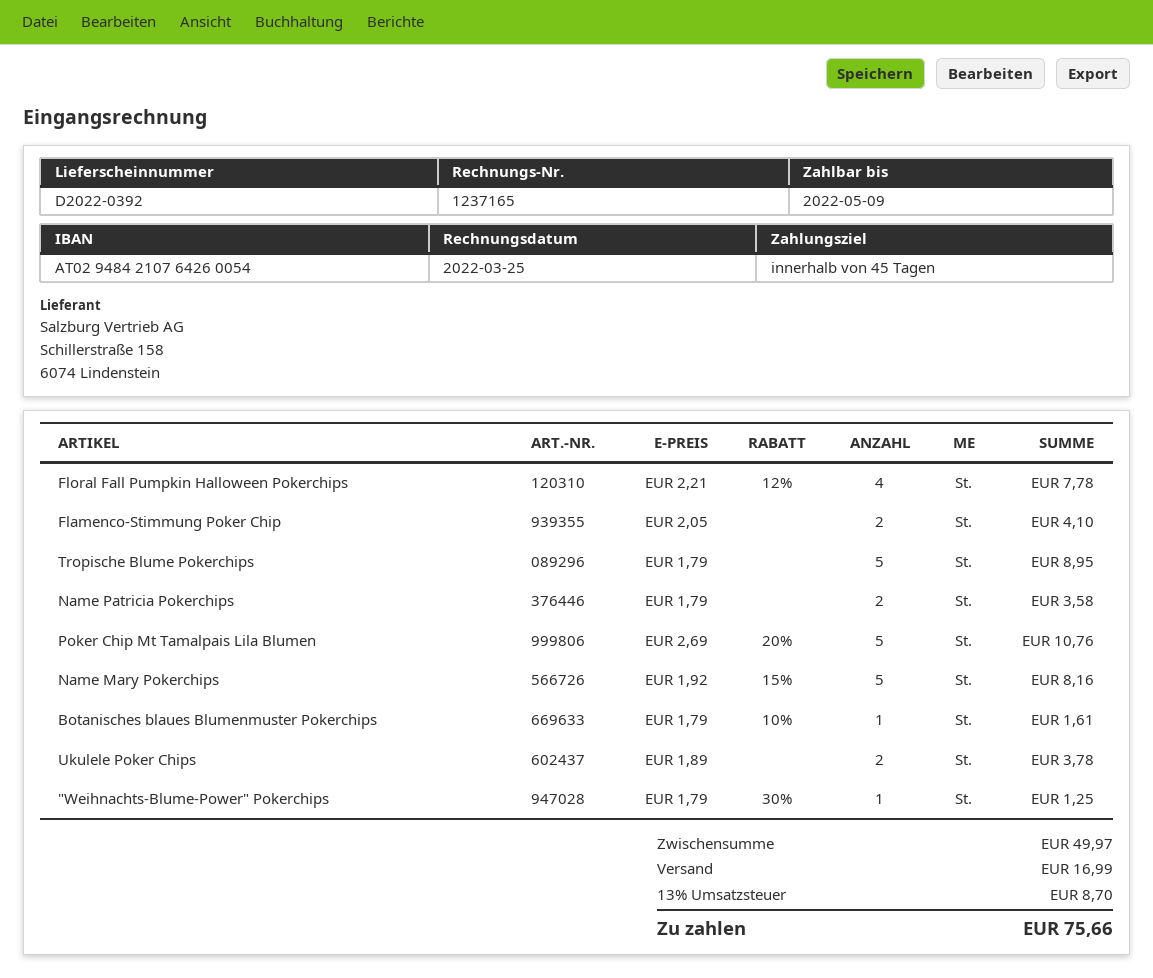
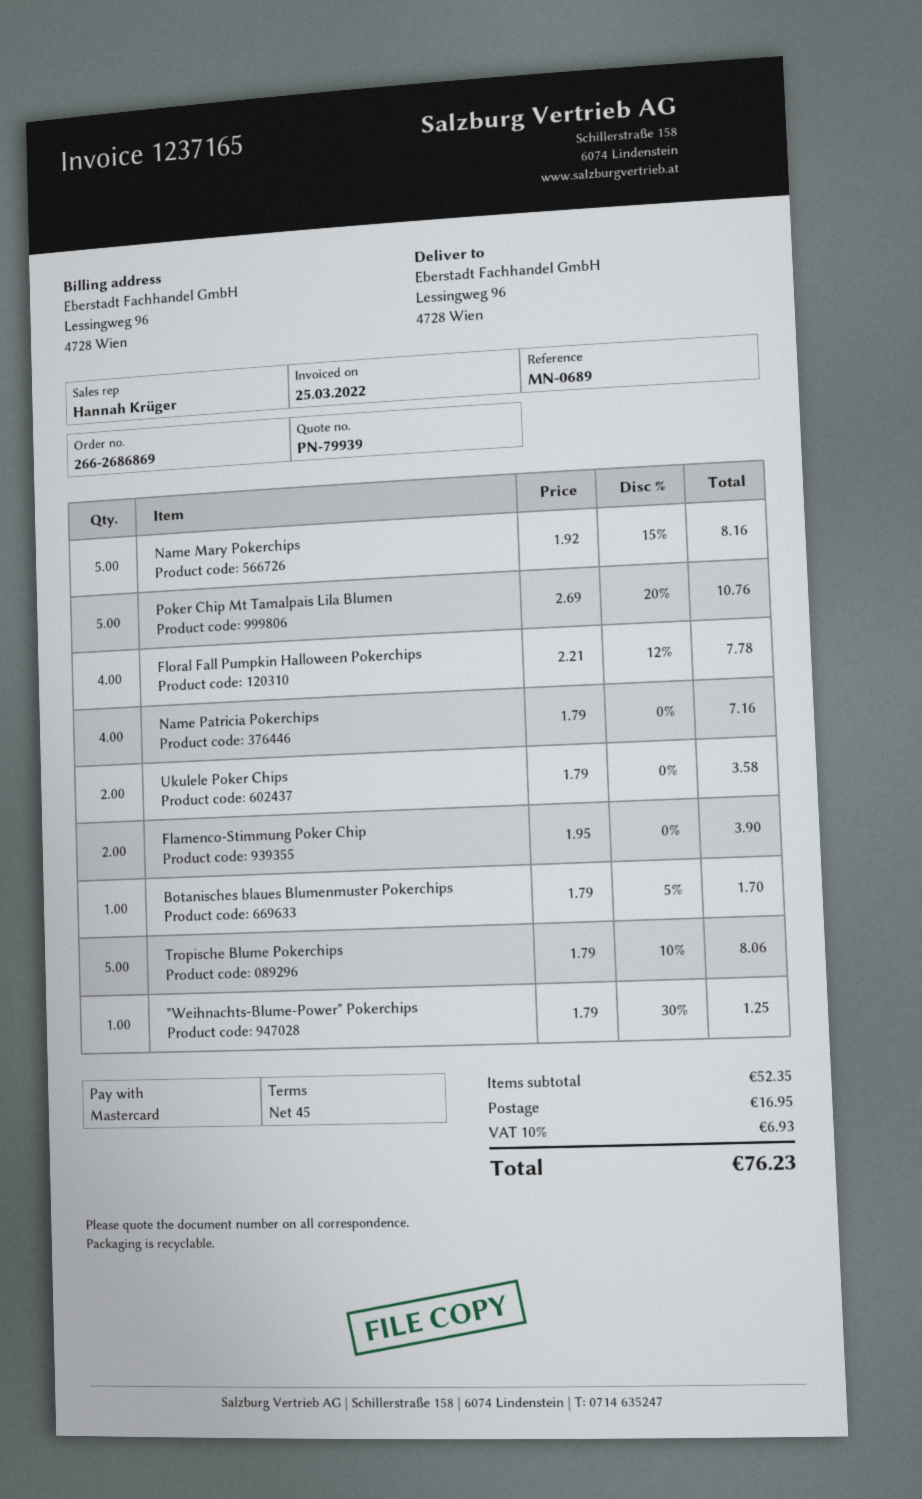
Flamenco-Stimmung Poker Chip: 2 x 2.05 = 4.10 -> 2 x 1.95 = 3.90
Tropische Blume Pokerchips: 5 x 1.79 = 8.95 -> 5 x 1.79 - 10% = 8.06
Name Patricia Pokerchips: 2 x 1.79 = 3.58 -> 4 x 1.79 = 7.16
Botanisches blaues Blumenmuster Pokerchips: 1 x 1.79 - 10% = 1.61 -> 1 x 1.79 - 5% = 1.70
Ukulele Poker Chips: 2 x 1.89 = 3.78 -> 2 x 1.79 = 3.58
subtotal: 49.97 -> 52.35
shipping: 16.99 -> 16.95
tax: 13% = 8.70 -> 10% = 6.93
total: 75.66 -> 76.23

